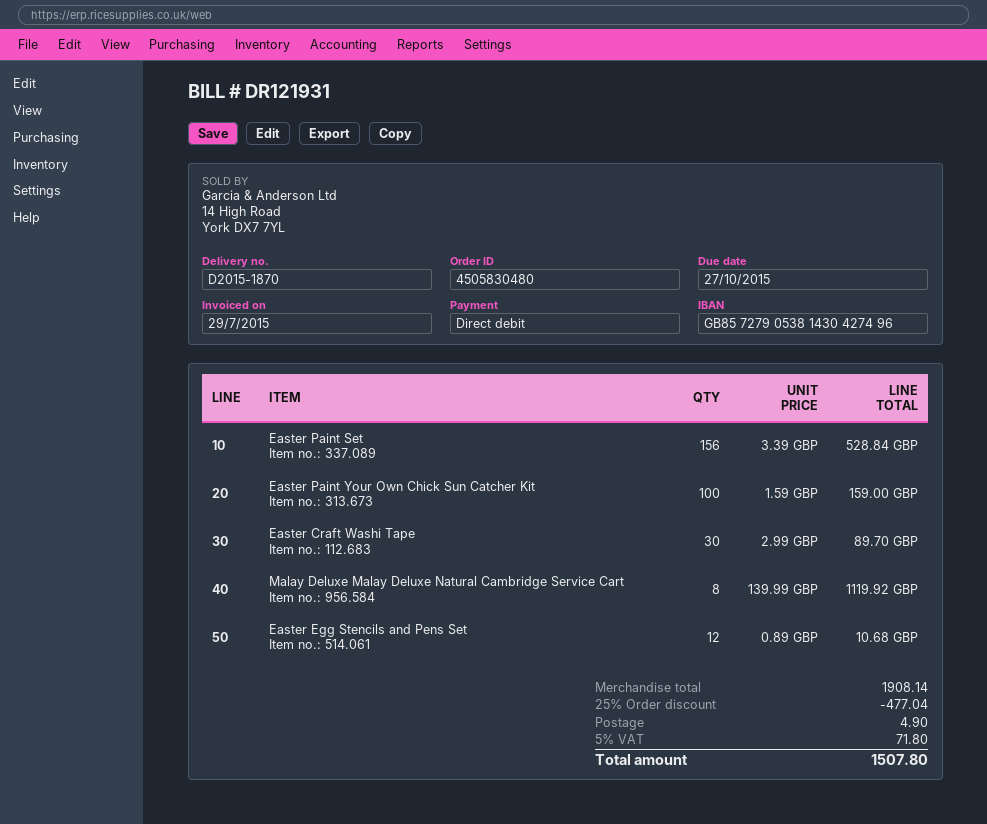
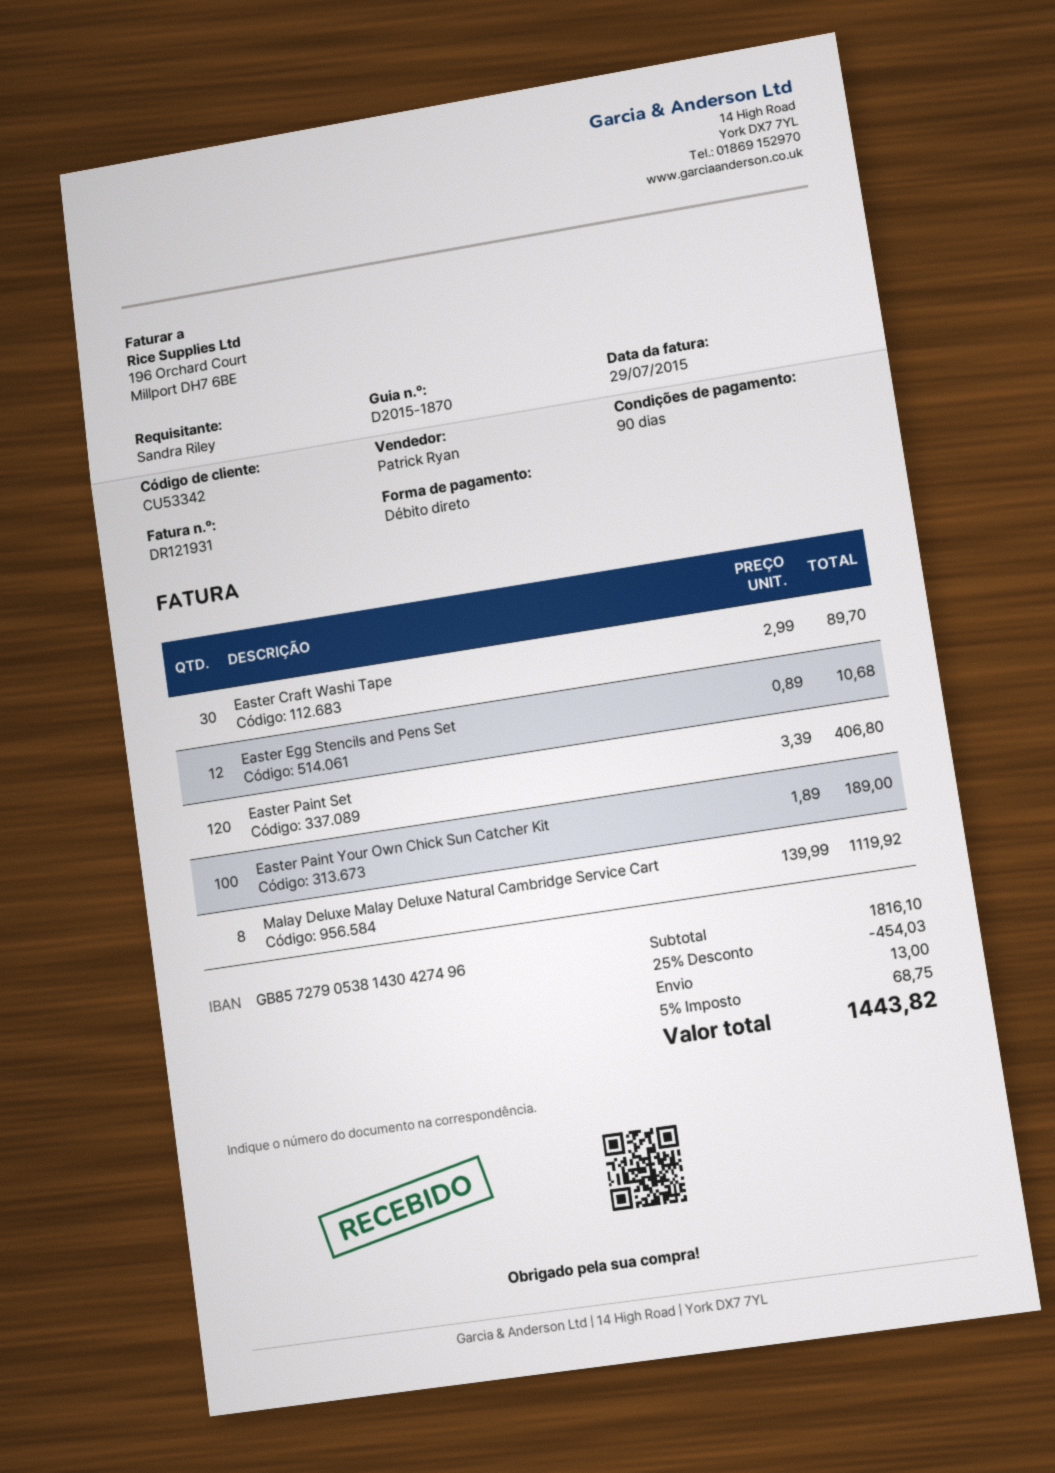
Easter Paint Set: 156 x 3.39 = 528.84 -> 120 x 3.39 = 406.80
Easter Paint Your Own Chick Sun Catcher Kit: 100 x 1.59 = 159.00 -> 100 x 1.89 = 189.00
subtotal: 1908.14 -> 1816.10
discount: 25% = 477.04 -> 25% = 454.03
shipping: 4.90 -> 13.00
tax: 5% = 71.80 -> 5% = 68.75
total: 1507.80 -> 1443.82

